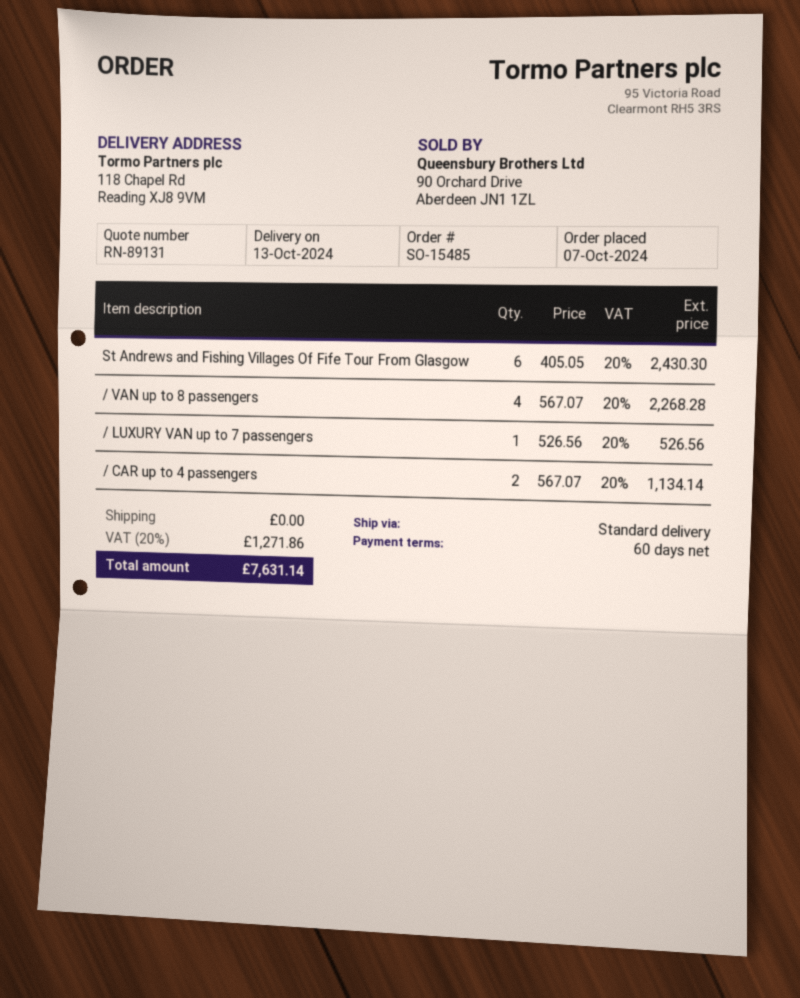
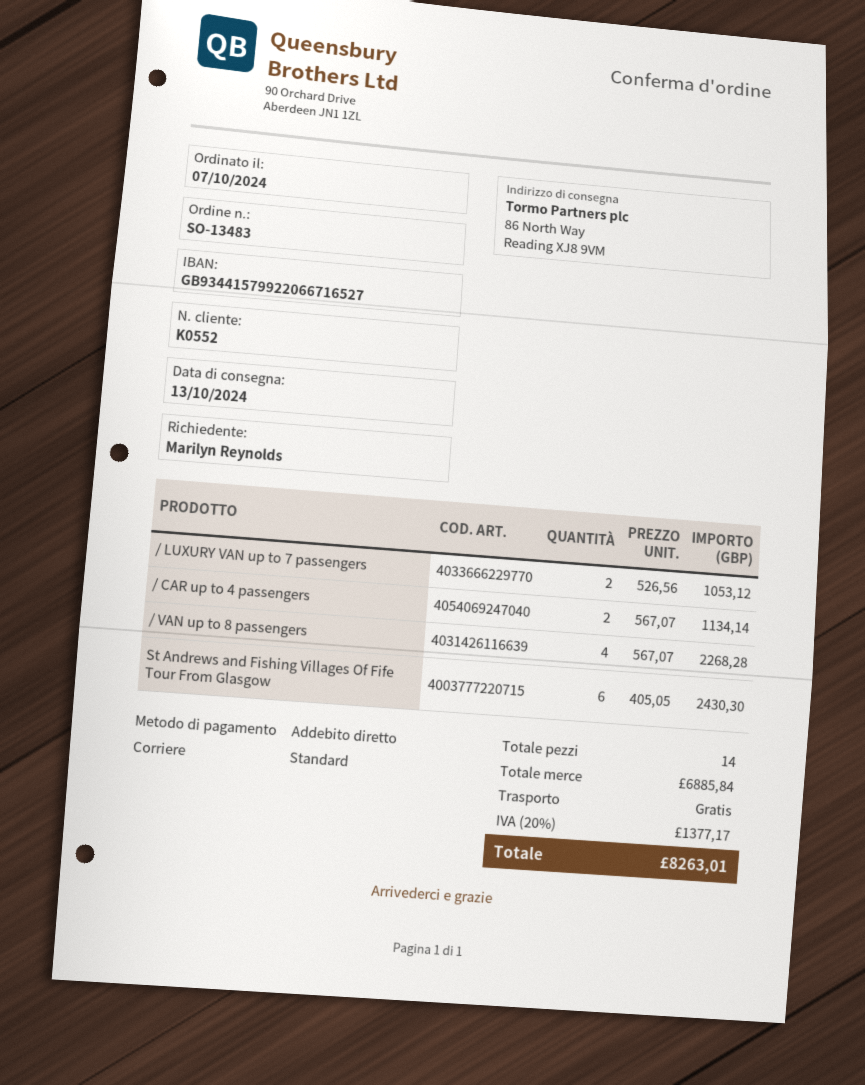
order number: SO-15485 -> SO-13483
ship to: 118 Chapel Rd, Reading XJ8 9VM -> 86 North Way, Reading XJ8 9VM
/ LUXURY VAN up to 7 passengers: 1 x 526.56 = 526.56 -> 2 x 526.56 = 1053.12
tax: 20% = 1271.86 -> 20% = 1377.17
total: 7631.14 -> 8263.01

